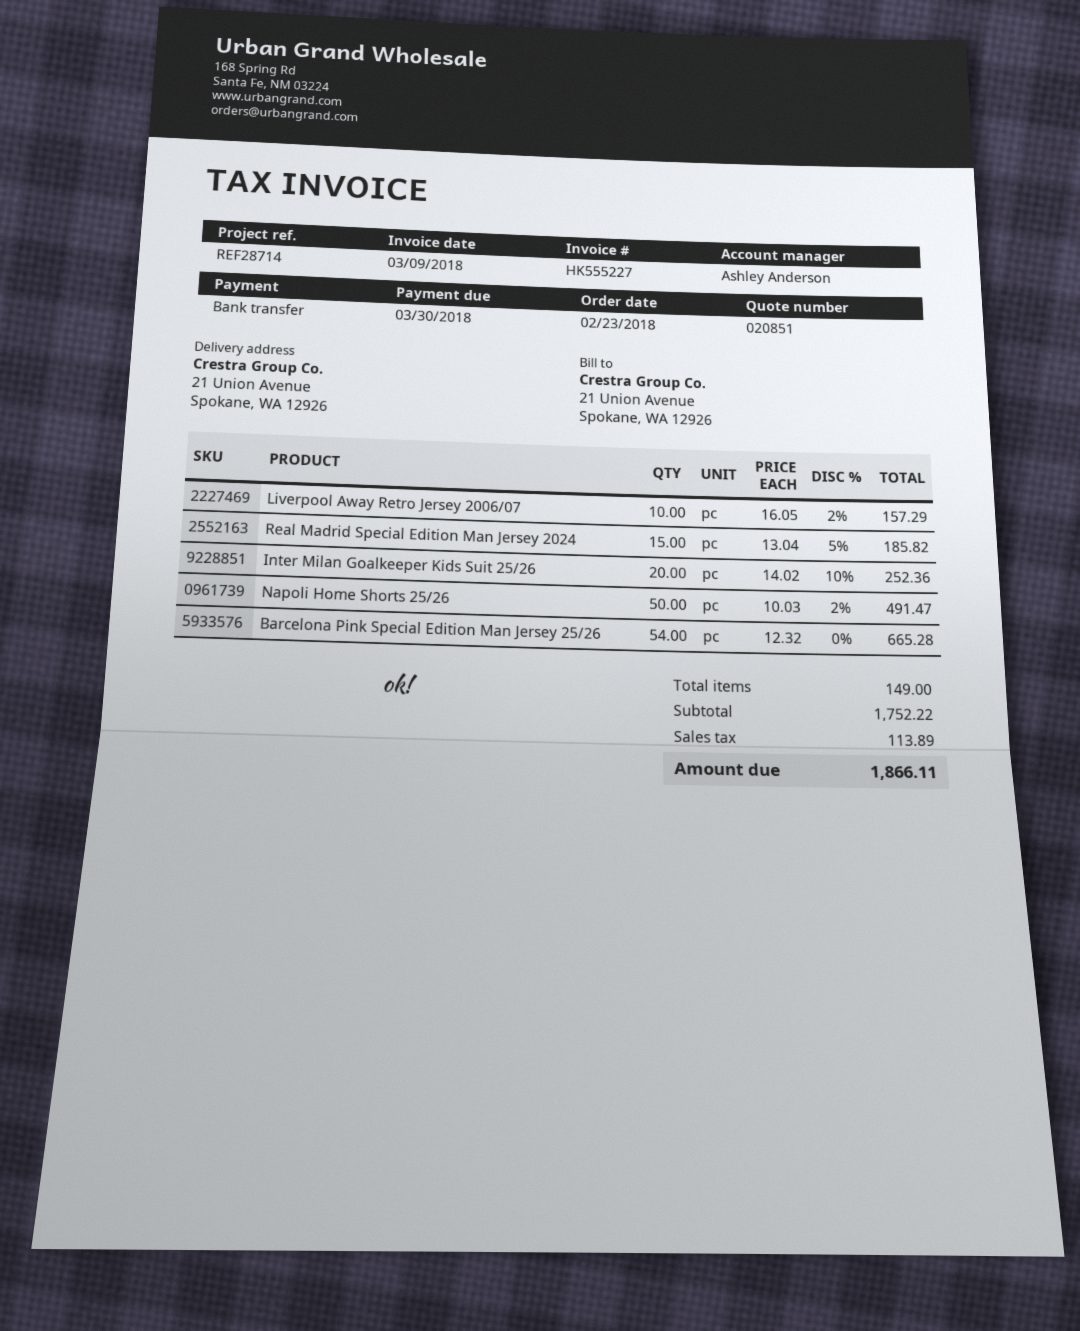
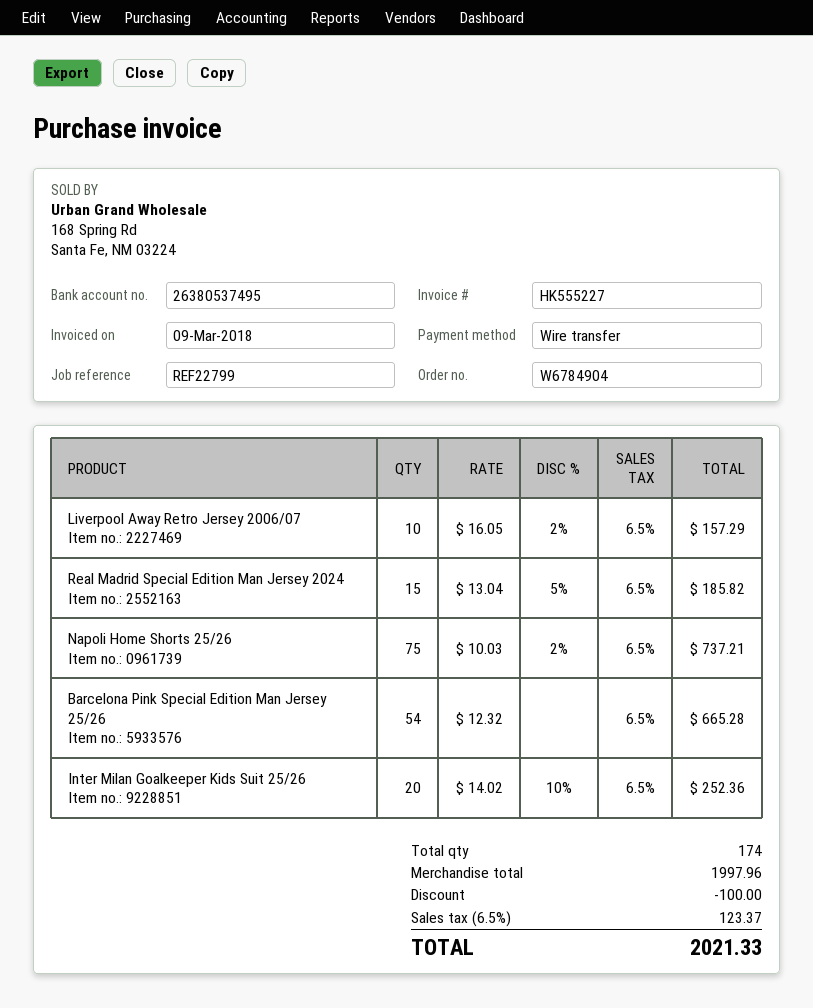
reference: REF28714 -> REF22799
Napoli Home Shorts 25/26: 50 x 10.03 - 2% = 491.47 -> 75 x 10.03 - 2% = 737.21
total quantity: 149 -> 174
subtotal: 1752.22 -> 1997.96
discount: none -> 100.00
tax: 113.89 -> 123.37
total: 1866.11 -> 2021.33

